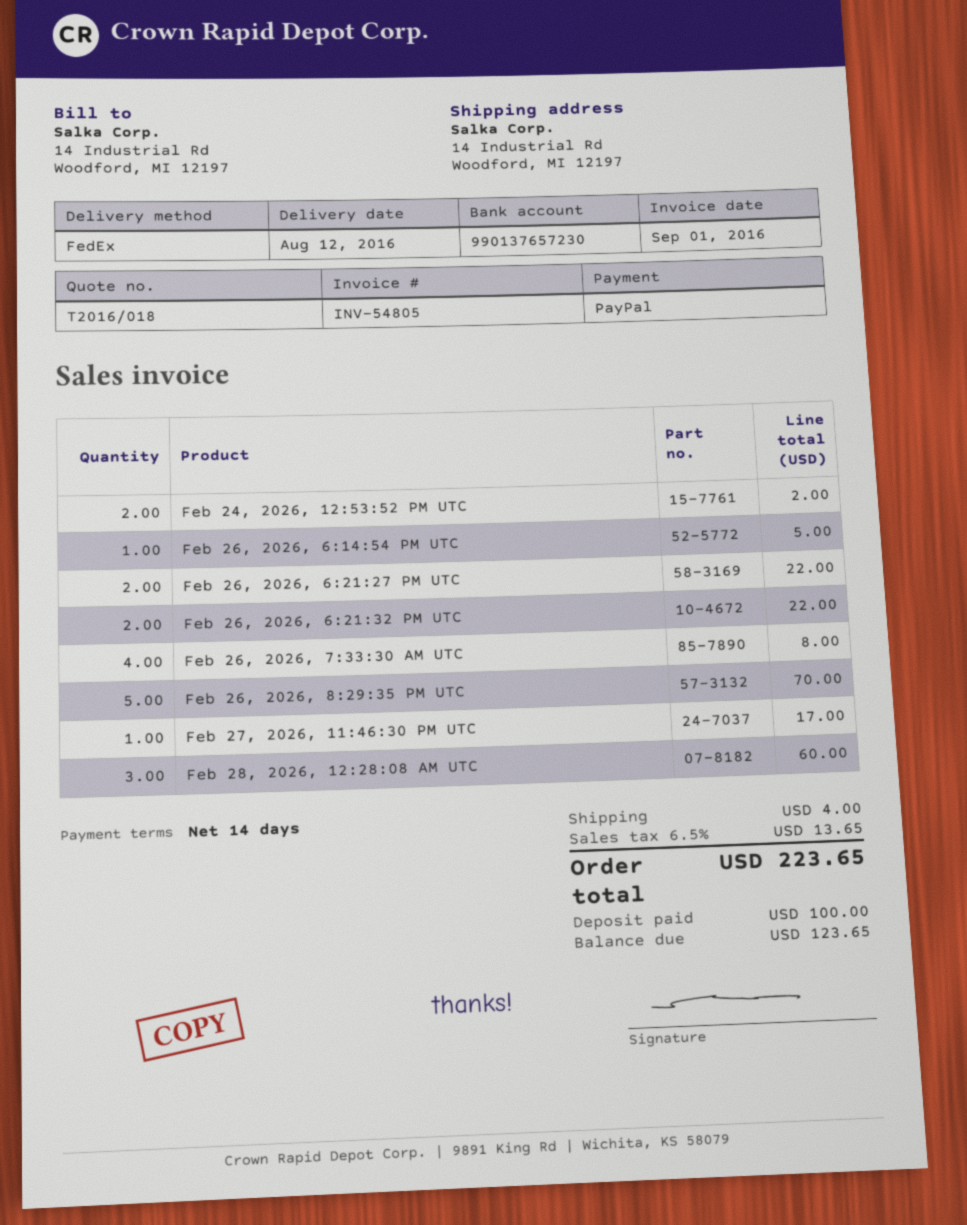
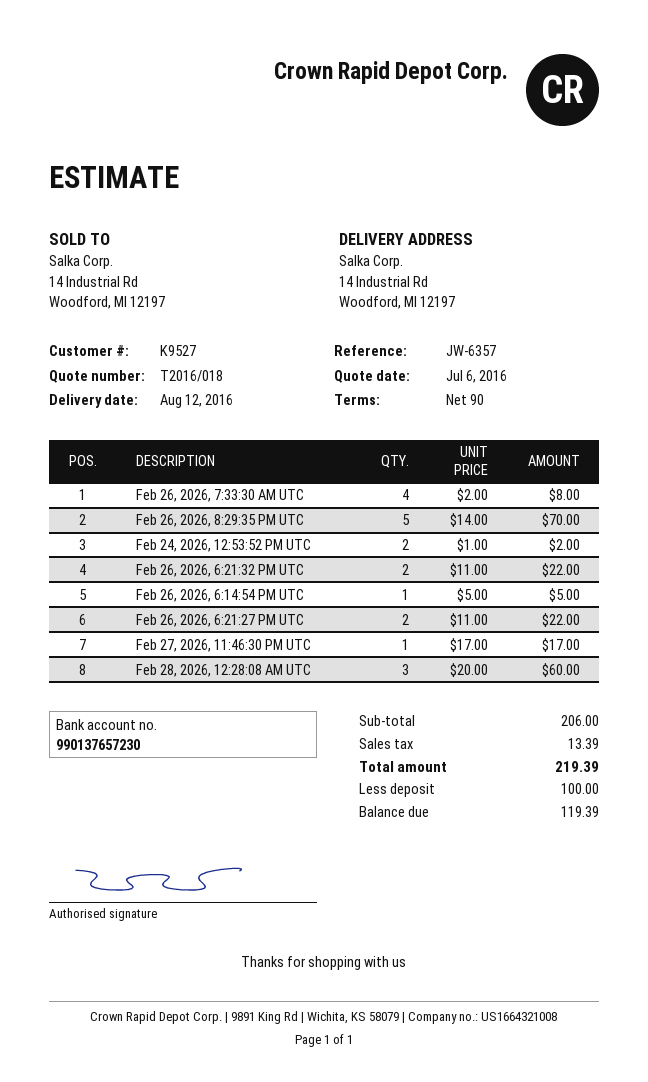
payment terms: 14 days -> 90 days
shipping: 4.00 -> none
tax: 13.65 -> 13.39
total: 223.65 -> 219.39
balance: 123.65 -> 119.39

